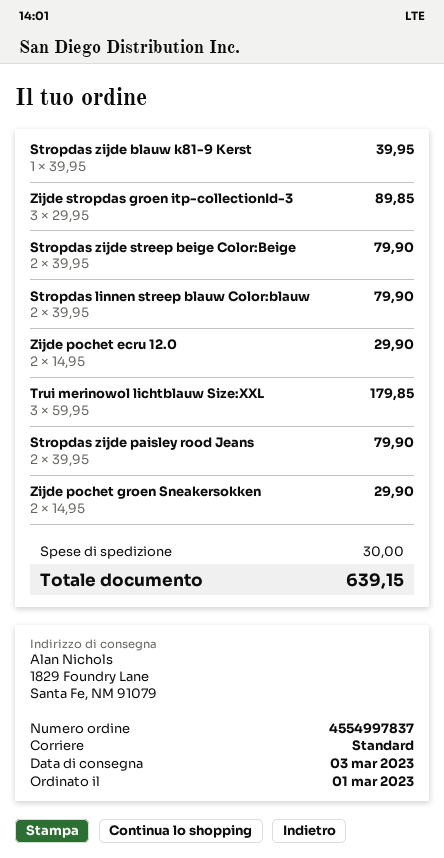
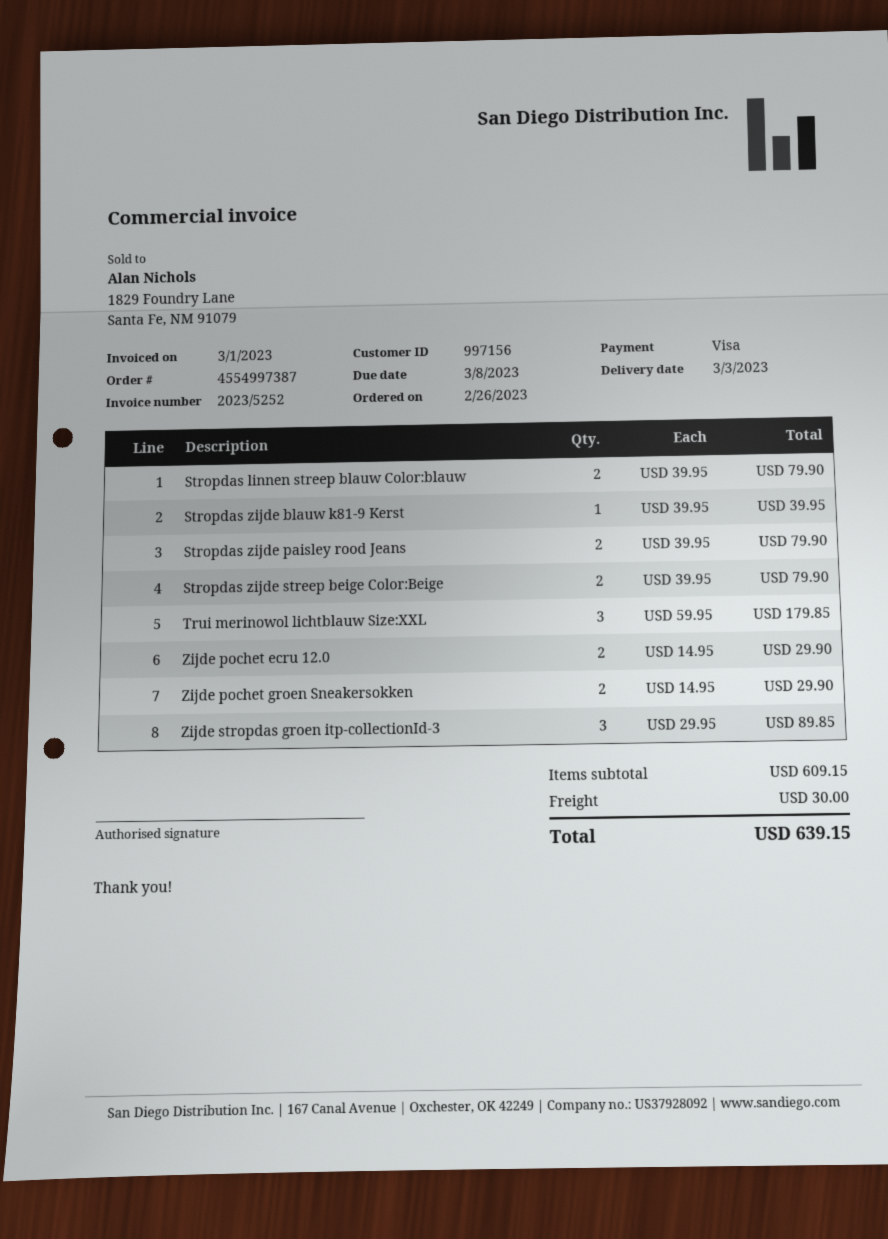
order number: 4554997837 -> 4554997387
order date: 2023-03-01 -> 2023-02-26

